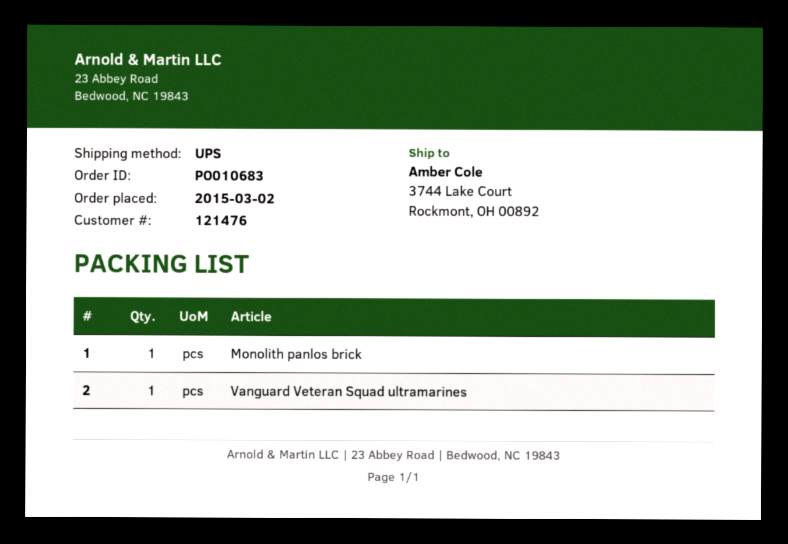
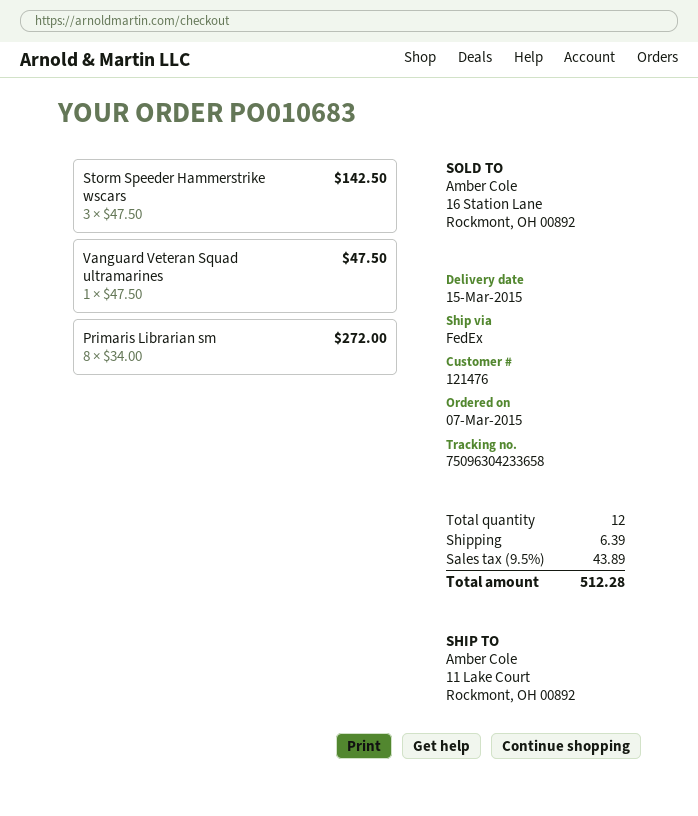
order date: 2015-03-02 -> 2015-03-07
shipping method: UPS -> FedEx
ship to: 3744 Lake Court, Rockmont, OH 00892 -> 11 Lake Court, Rockmont, OH 00892
Monolith panlos brick: 1 -> none
Storm Speeder Hammerstrike wscars: none -> 3
Primaris Librarian sm: none -> 8

